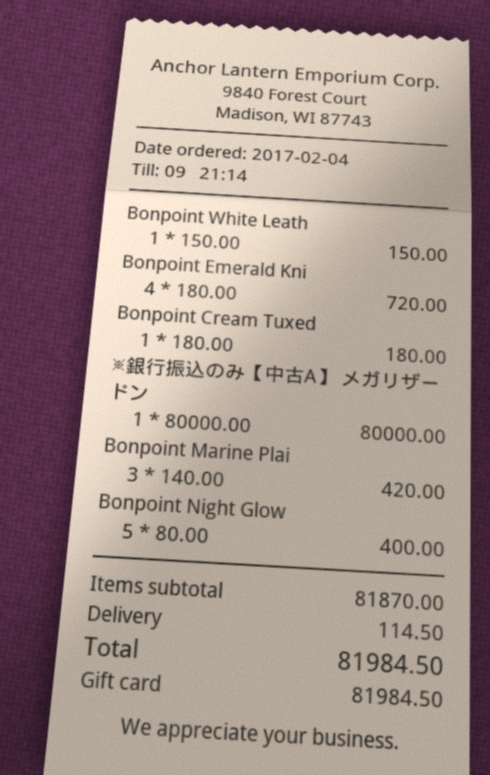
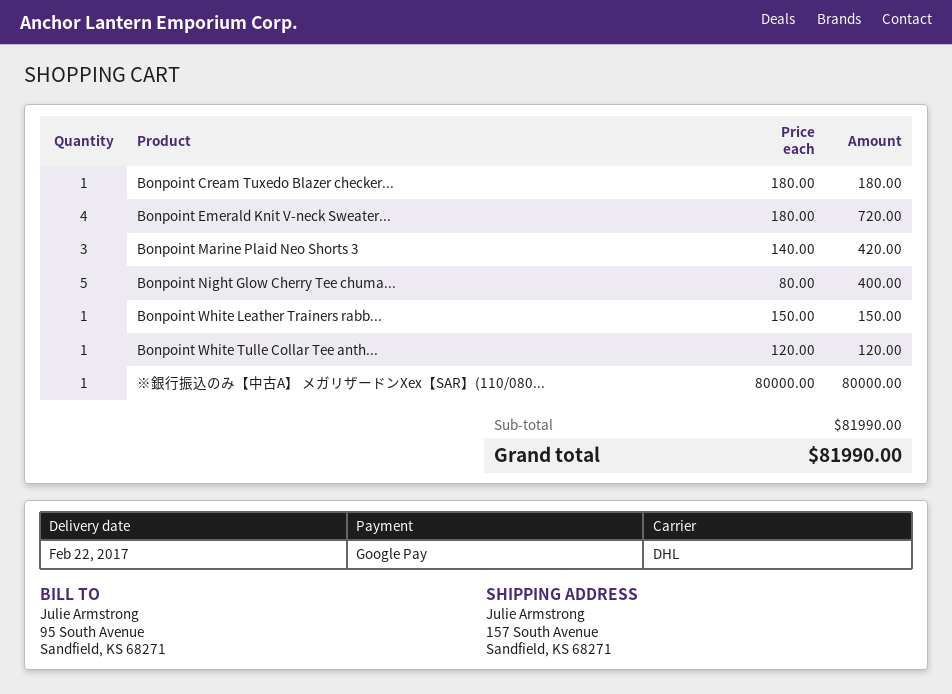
payment method: gift card -> Google Pay
Bonpoint White Tulle Collar Tee anth...: none -> 1 x 120.00 = 120.00
subtotal: 81870.00 -> 81990.00
shipping: 114.50 -> none
total: 81984.50 -> 81990.00

